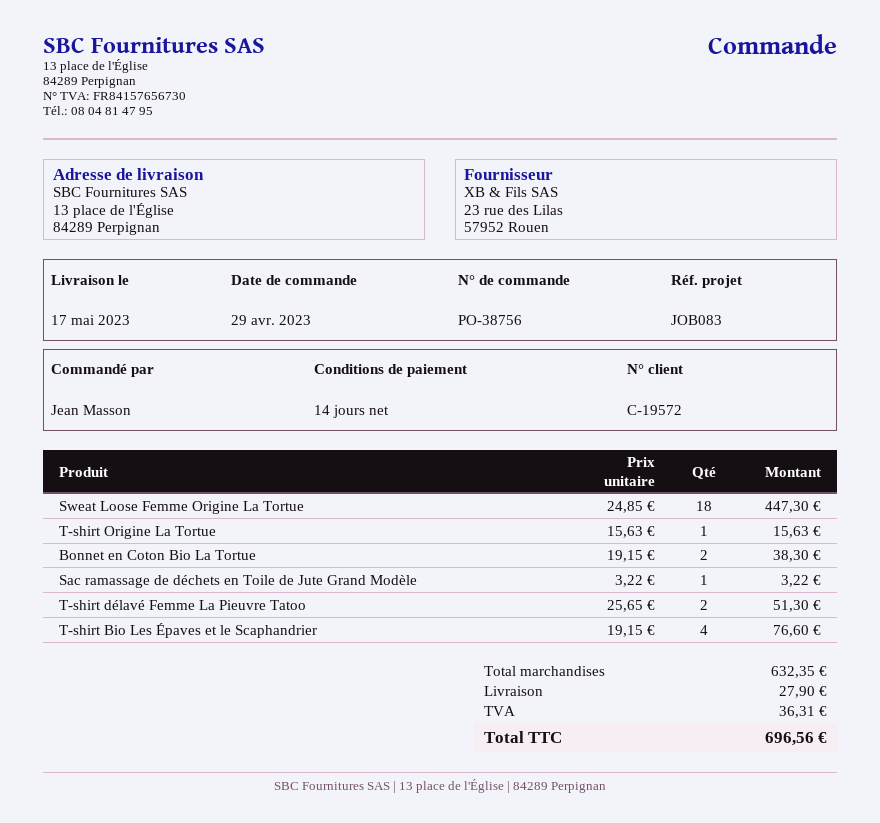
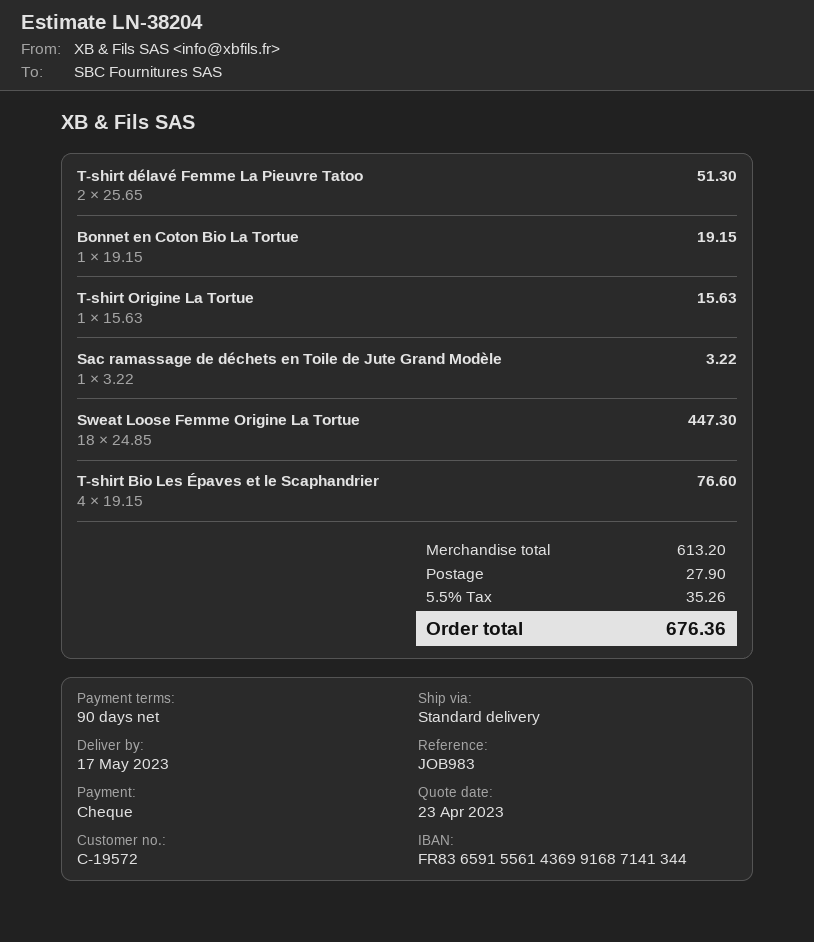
payment terms: 14 days -> 90 days
reference: JOB083 -> JOB983
Bonnet en Coton Bio La Tortue: 2 x 19.15 = 38.30 -> 1 x 19.15 = 19.15
subtotal: 632.35 -> 613.20
tax: 36.31 -> 35.26
total: 696.56 -> 676.36

